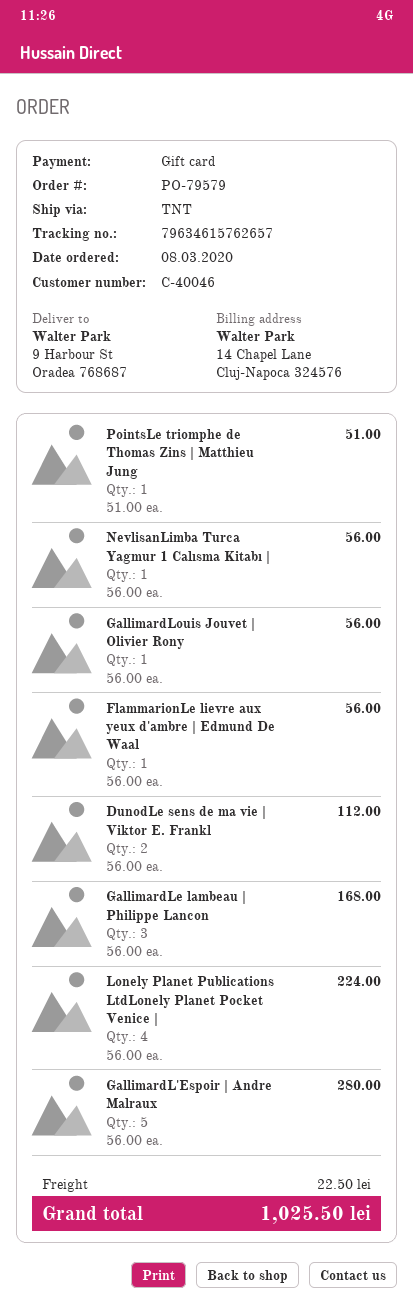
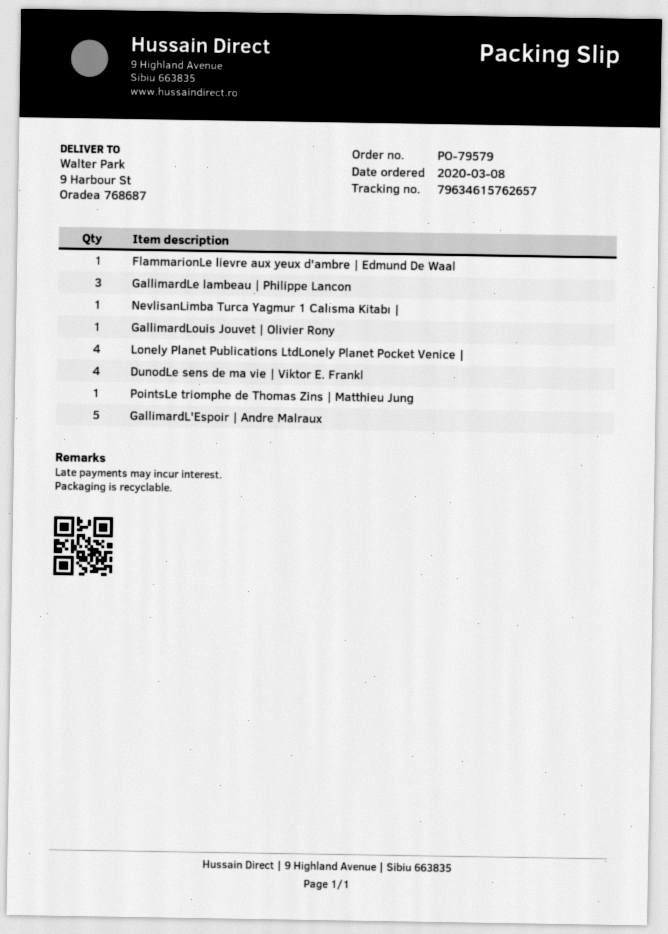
DunodLe sens de ma vie | Viktor E. Frankl: 2 -> 4

